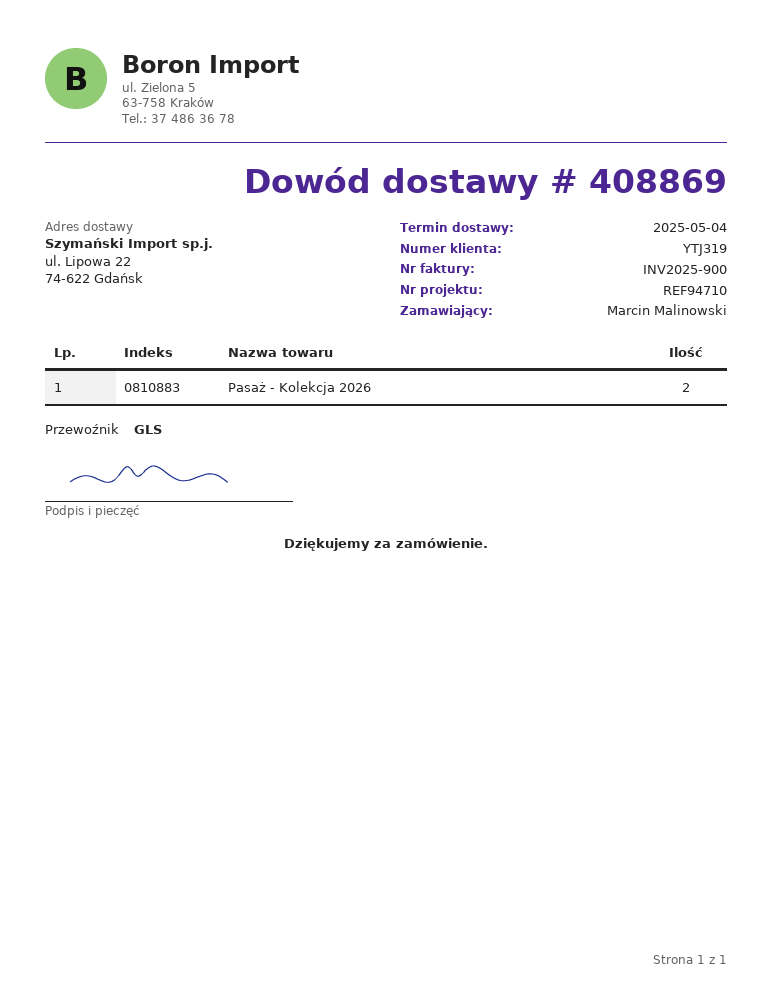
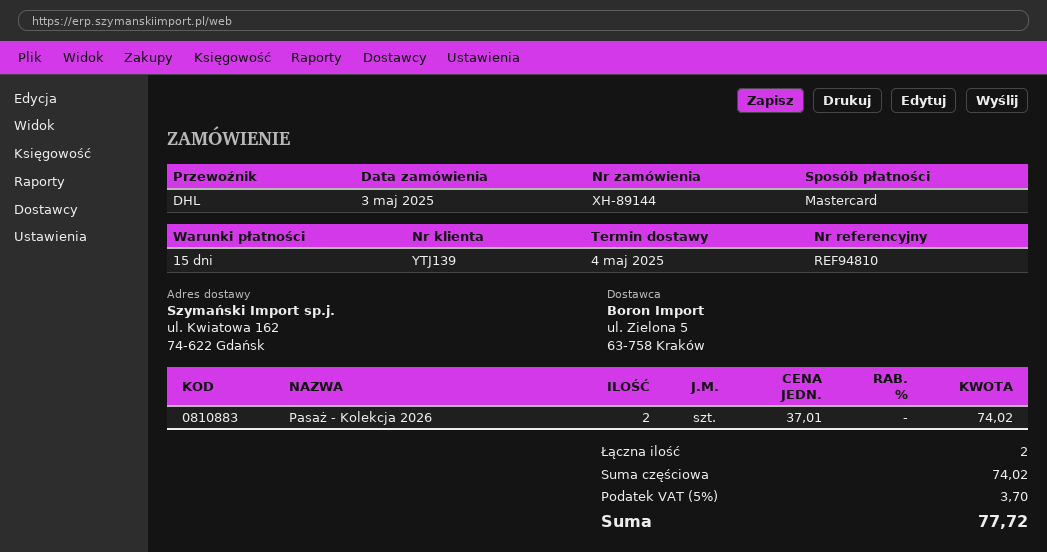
customer number: YTJ319 -> YTJ139
reference: REF94710 -> REF94810
shipping method: GLS -> DHL
ship to: ul. Lipowa 22, 74-622 Gdańsk -> ul. Kwiatowa 162, 74-622 Gdańsk

